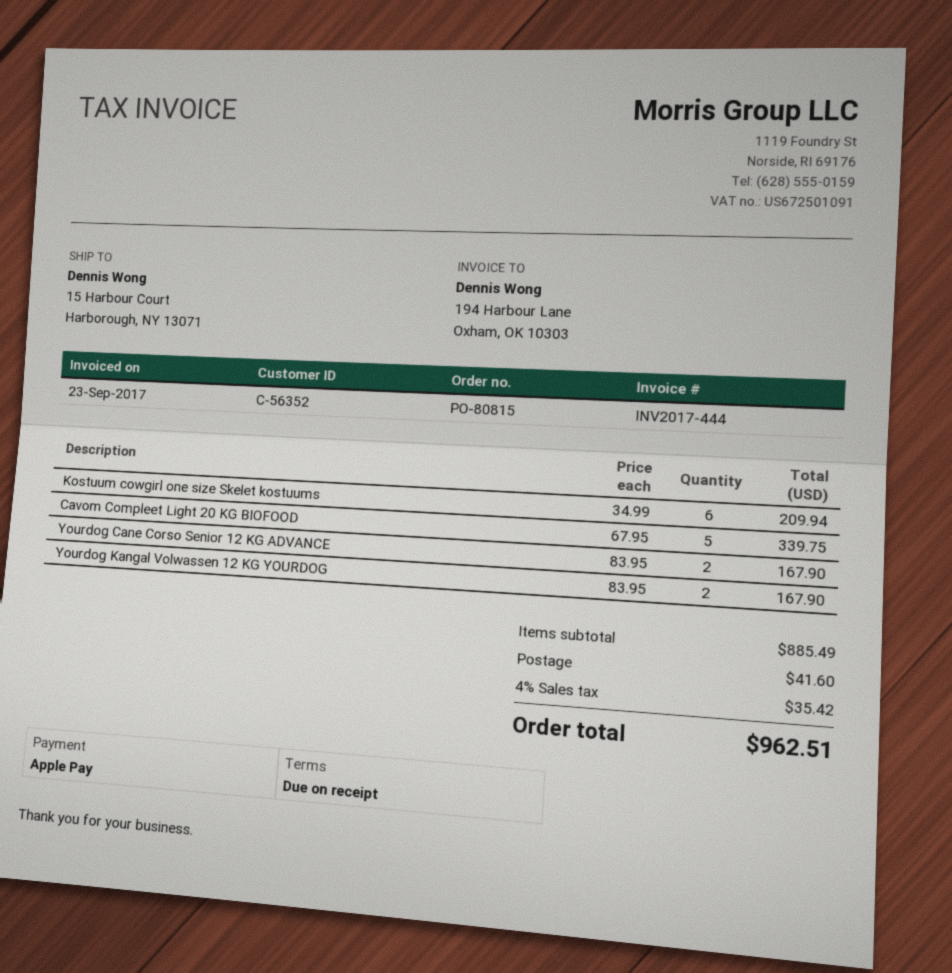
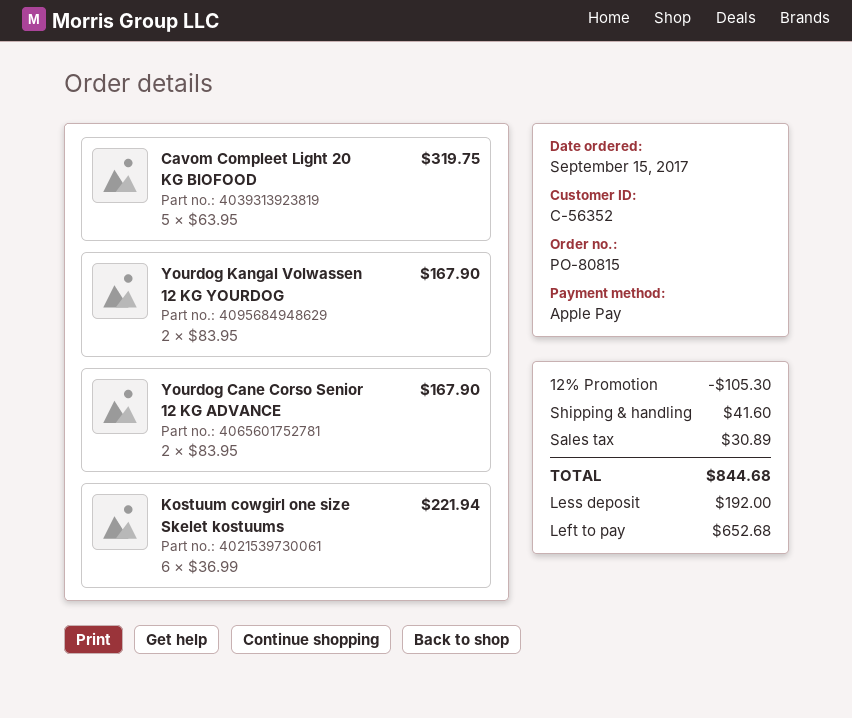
Kostuum cowgirl one size Skelet kostuums: 6 x 34.99 = 209.94 -> 6 x 36.99 = 221.94
Cavom Compleet Light 20 KG BIOFOOD: 5 x 67.95 = 339.75 -> 5 x 63.95 = 319.75
discount: none -> 12% = 105.30
tax: 35.42 -> 30.89
total: 962.51 -> 844.68

